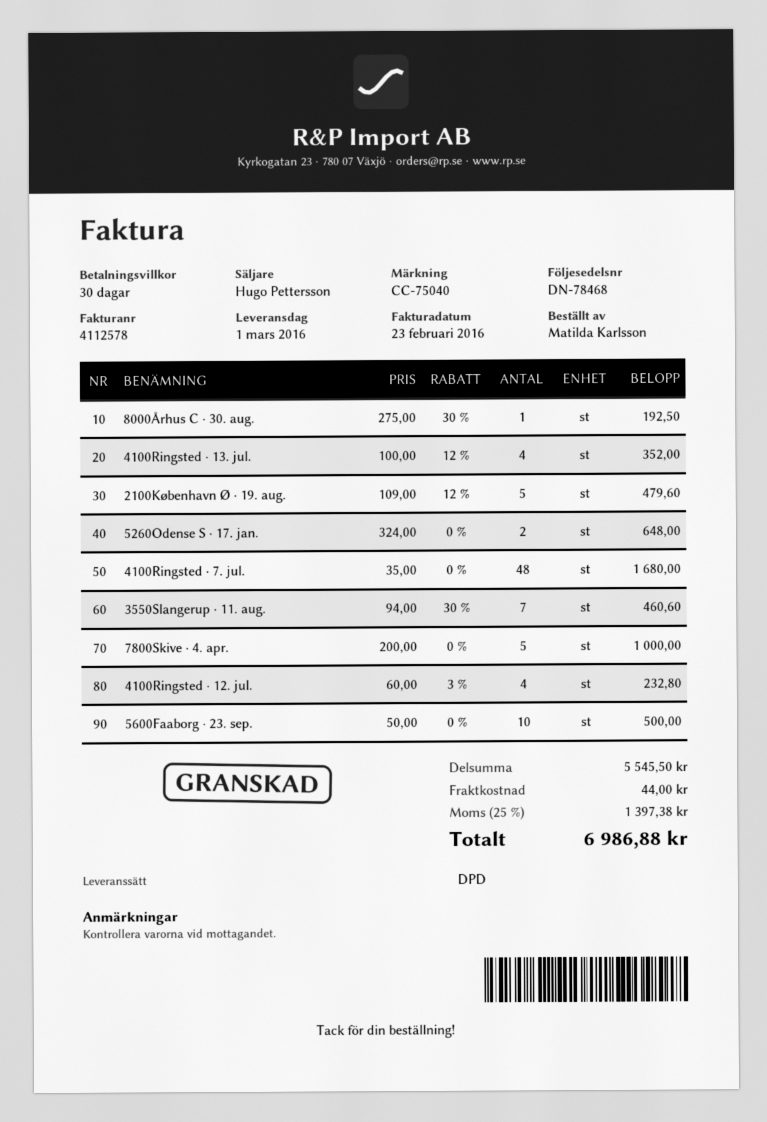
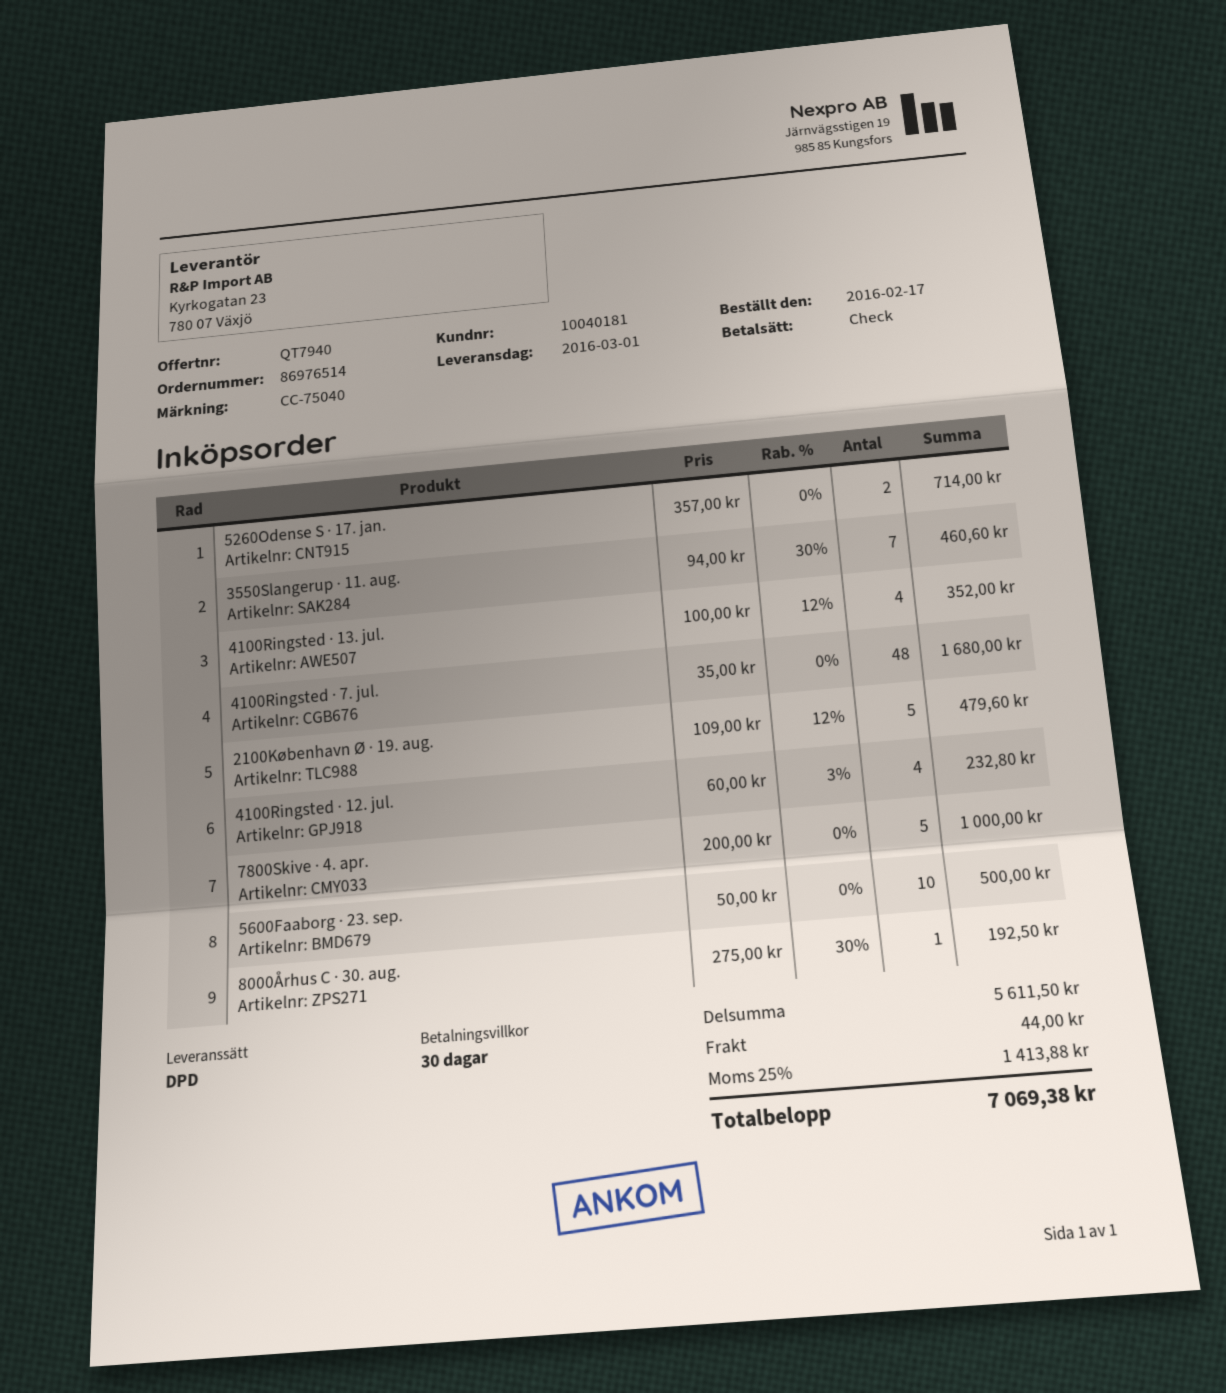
5260Odense S · 17. jan.: 2 x 324.00 = 648.00 -> 2 x 357.00 = 714.00
subtotal: 5545.50 -> 5611.50
tax: 25% = 1397.38 -> 25% = 1413.88
total: 6986.88 -> 7069.38

